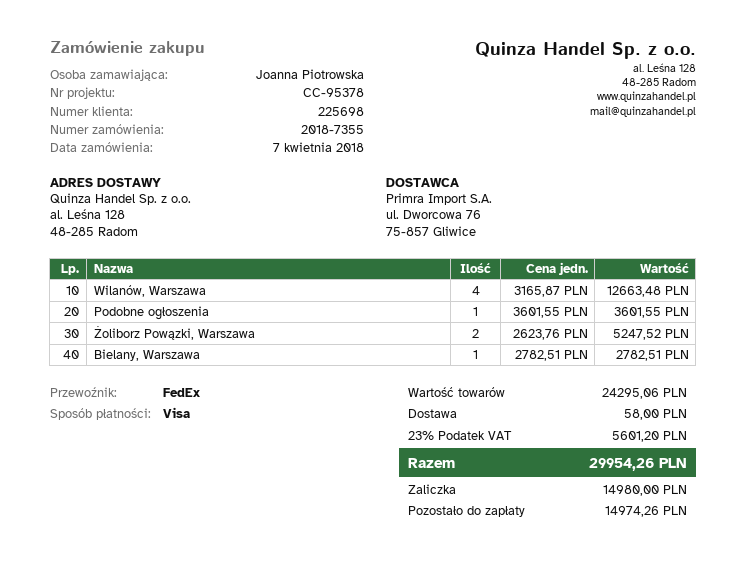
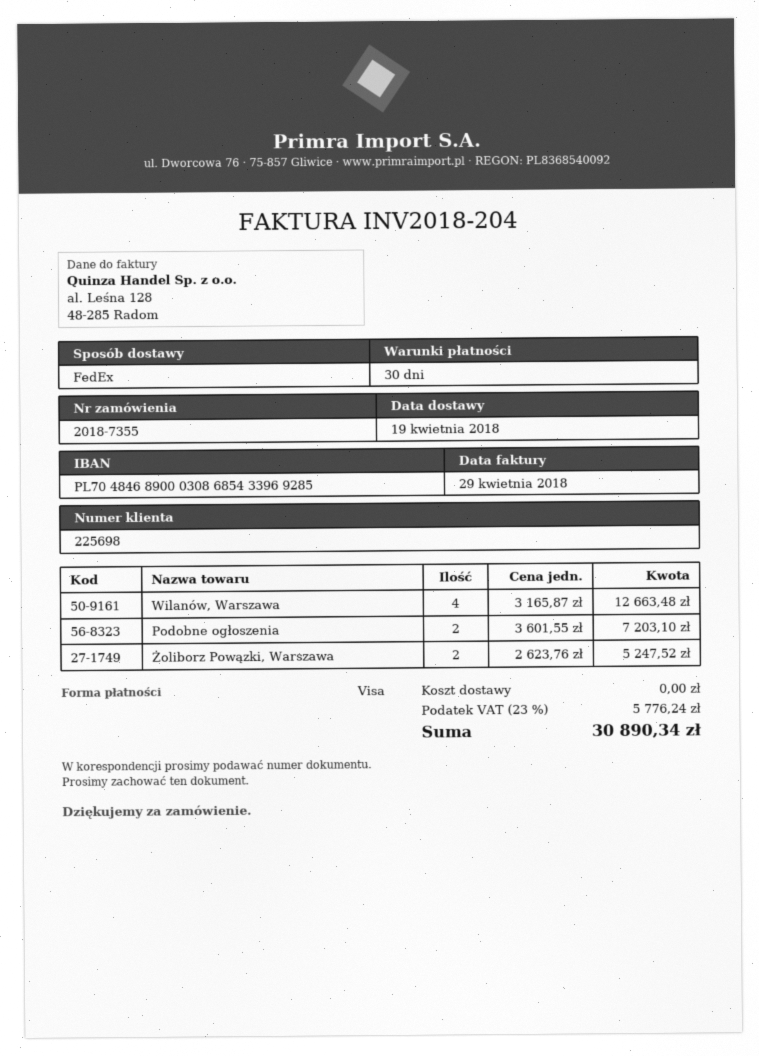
Podobne ogłoszenia: 1 x 3601.55 = 3601.55 -> 2 x 3601.55 = 7203.10
Bielany, Warszawa: 1 x 2782.51 = 2782.51 -> none
shipping: 58.00 -> 0.00
tax: 23% = 5601.20 -> 23% = 5776.24
total: 29954.26 -> 30890.34

